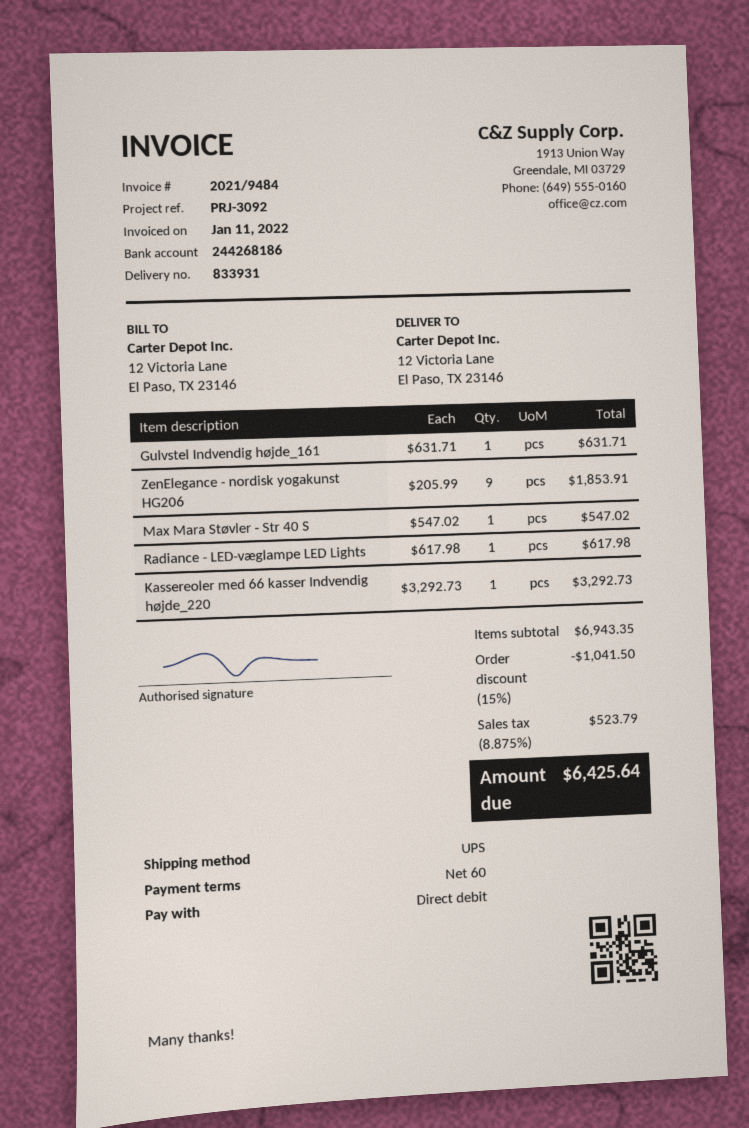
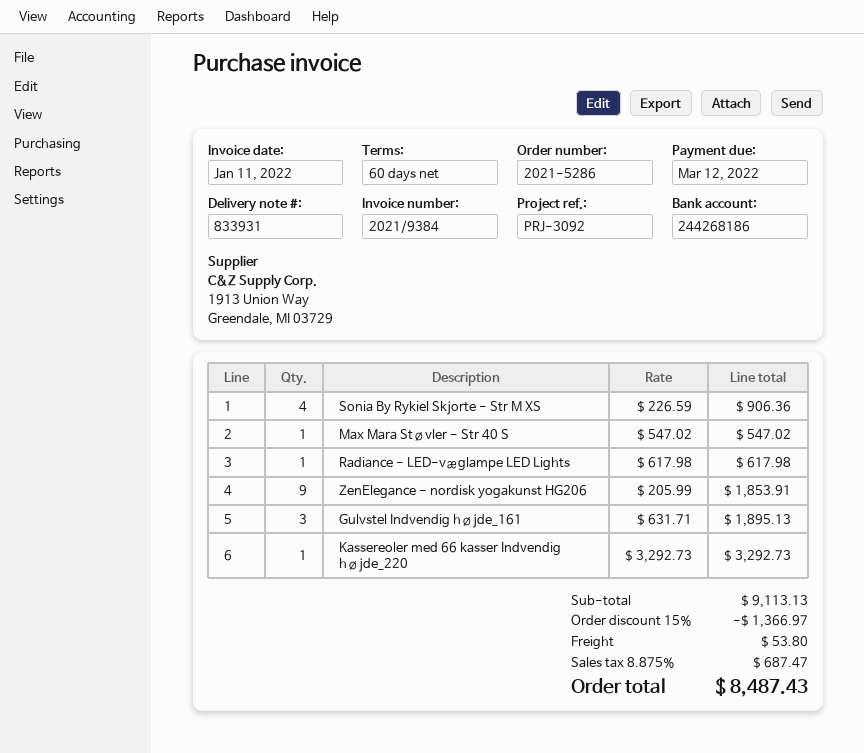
invoice number: 2021/9484 -> 2021/9384
Gulvstel Indvendig højde_161: 1 x 631.71 = 631.71 -> 3 x 631.71 = 1895.13
Sonia By Rykiel Skjorte - Str M XS: none -> 4 x 226.59 = 906.36
subtotal: 6943.35 -> 9113.13
discount: 15% = 1041.50 -> 15% = 1366.97
shipping: none -> 53.80
tax: 8.875% = 523.79 -> 8.875% = 687.47
total: 6425.64 -> 8487.43

